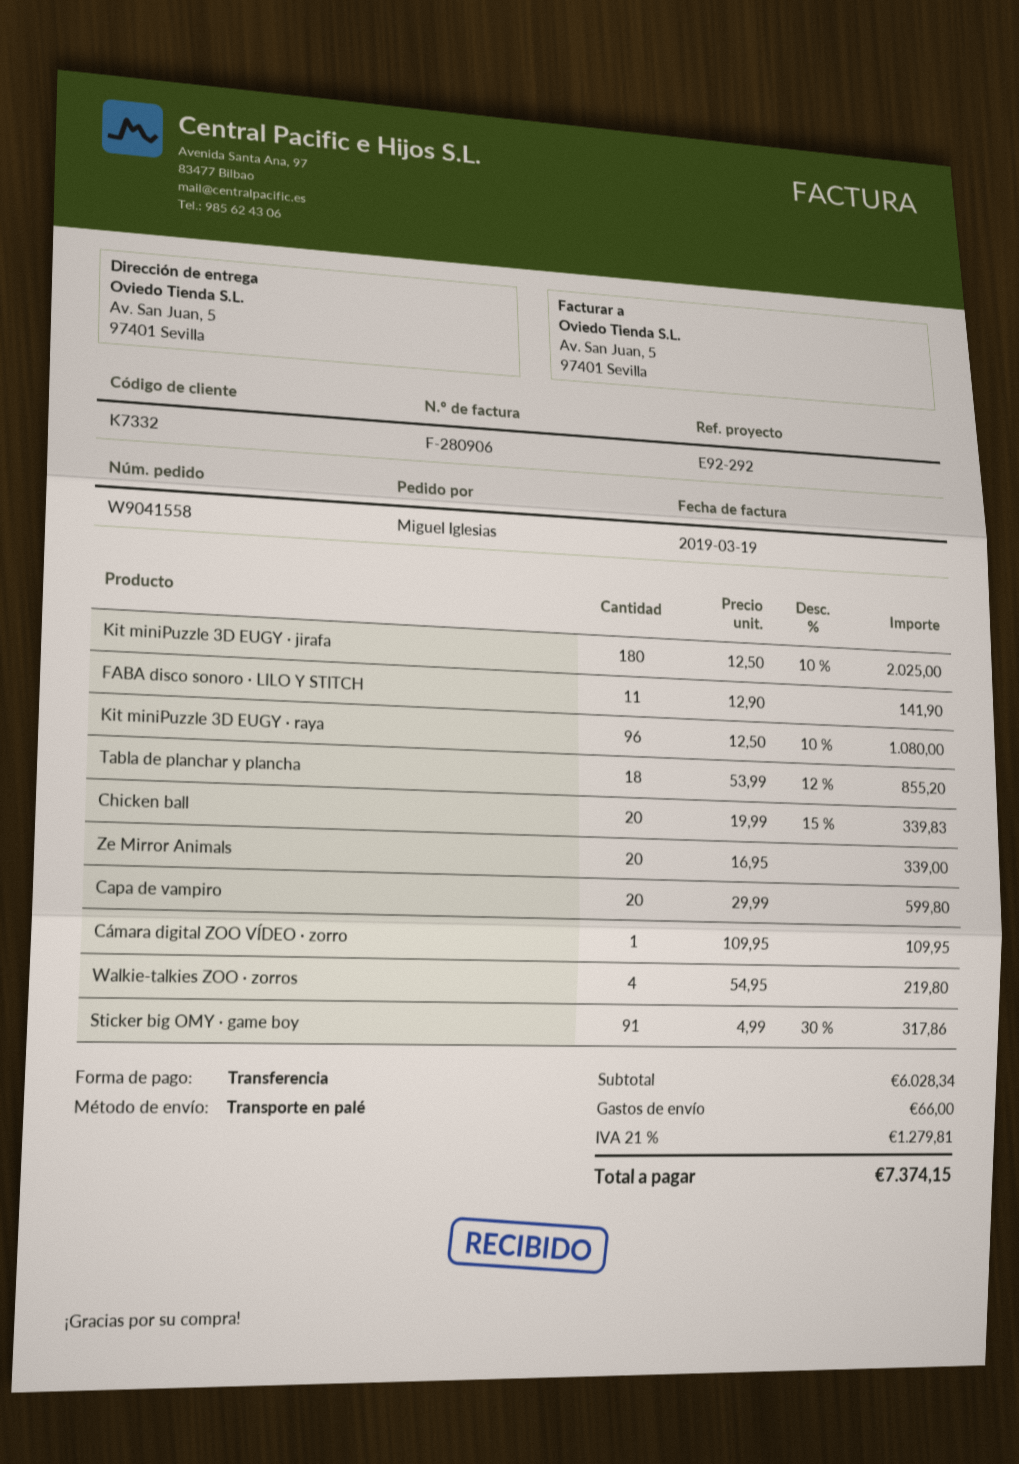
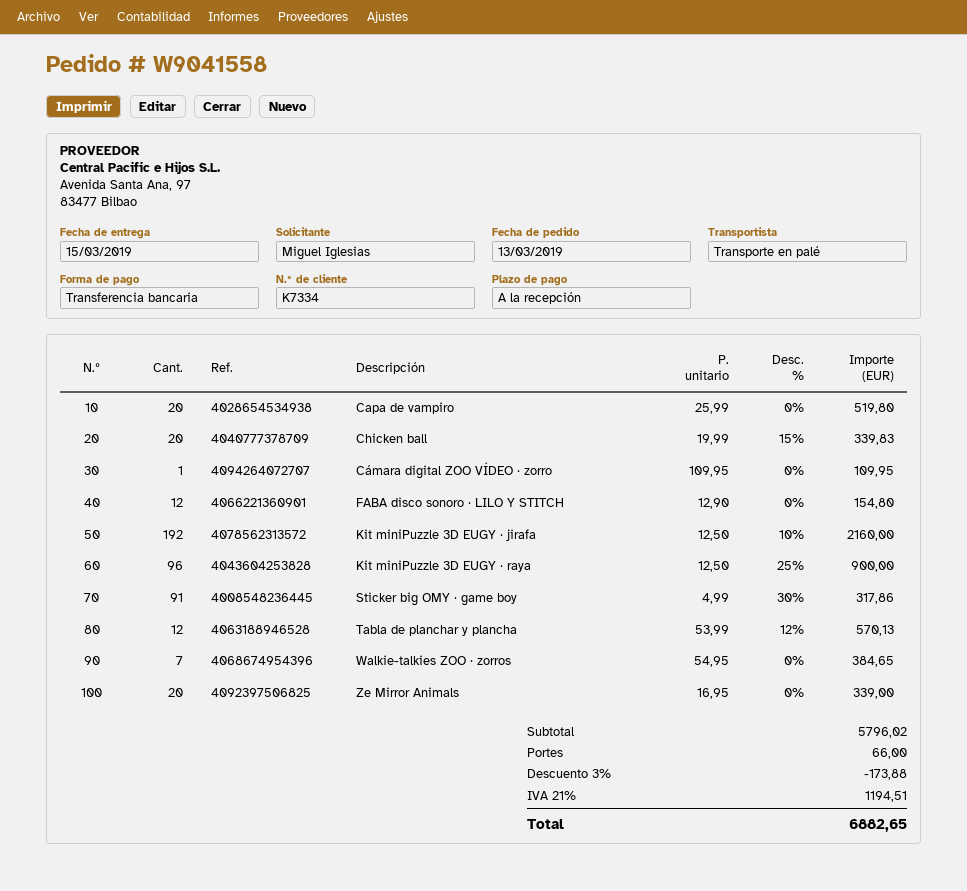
customer number: K7332 -> K7334
Kit miniPuzzle 3D EUGY · jirafa: 180 x 12.50 - 10% = 2025.00 -> 192 x 12.50 - 10% = 2160.00
FABA disco sonoro · LILO Y STITCH: 11 x 12.90 = 141.90 -> 12 x 12.90 = 154.80
Kit miniPuzzle 3D EUGY · raya: 96 x 12.50 - 10% = 1080.00 -> 96 x 12.50 - 25% = 900.00
Tabla de planchar y plancha: 18 x 53.99 - 12% = 855.20 -> 12 x 53.99 - 12% = 570.13
Capa de vampiro: 20 x 29.99 = 599.80 -> 20 x 25.99 = 519.80
Walkie-talkies ZOO · zorros: 4 x 54.95 = 219.80 -> 7 x 54.95 = 384.65
subtotal: 6028.34 -> 5796.02
discount: none -> 3% = 173.88
tax: 21% = 1279.81 -> 21% = 1194.51
total: 7374.15 -> 6882.65

